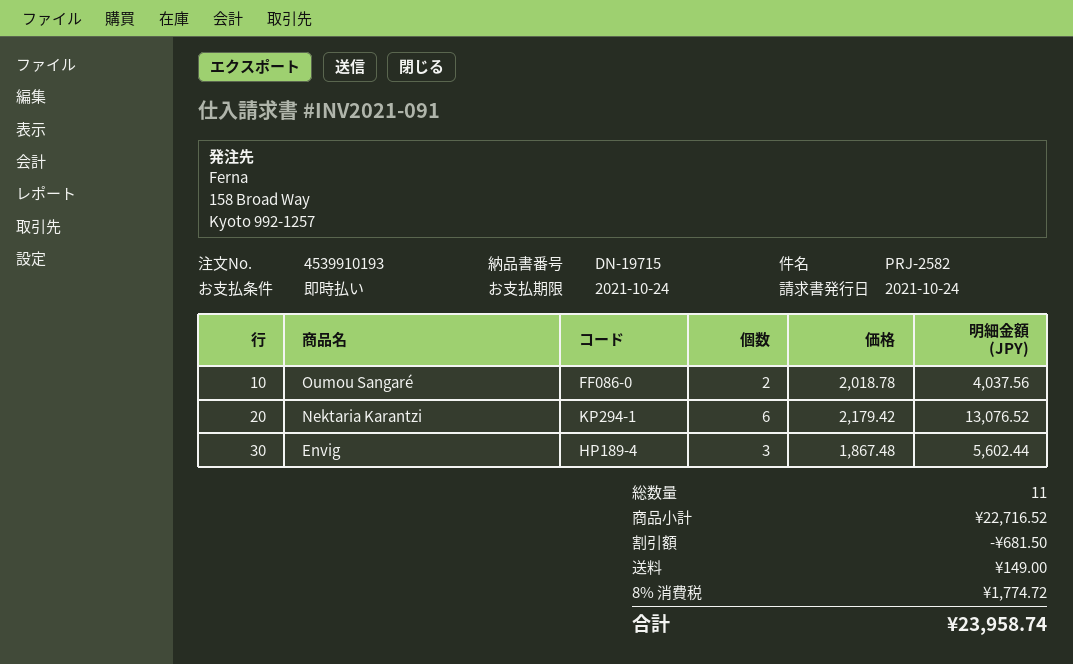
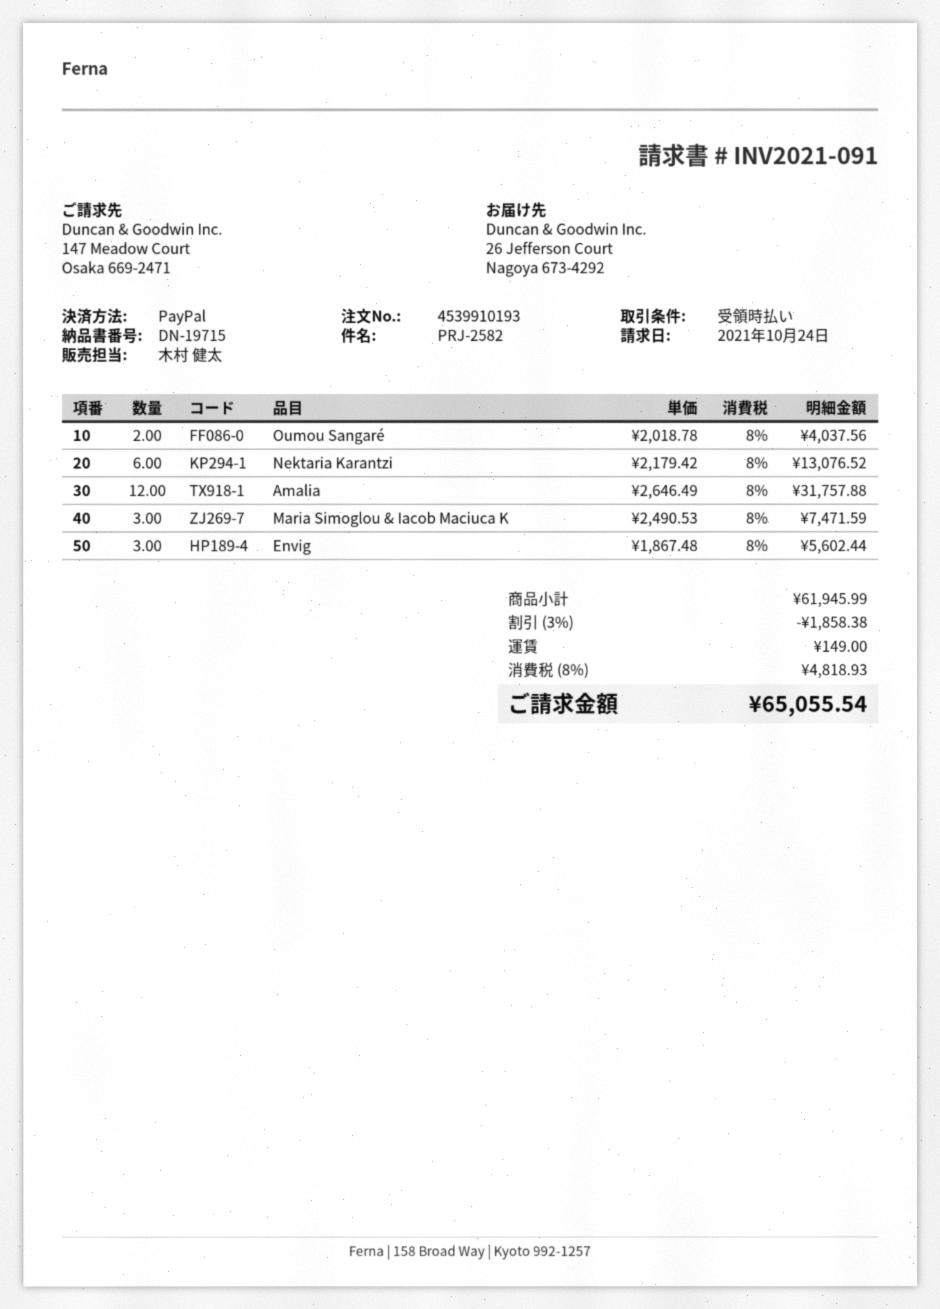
Amalia: none -> 12 x 2646.49 = 31757.88
Maria Simoglou & Iacob Maciuca K: none -> 3 x 2490.53 = 7471.59
subtotal: 22716.52 -> 61945.99
discount: 681.50 -> 1858.38
tax: 8% = 1774.72 -> 8% = 4818.93
total: 23958.74 -> 65055.54

